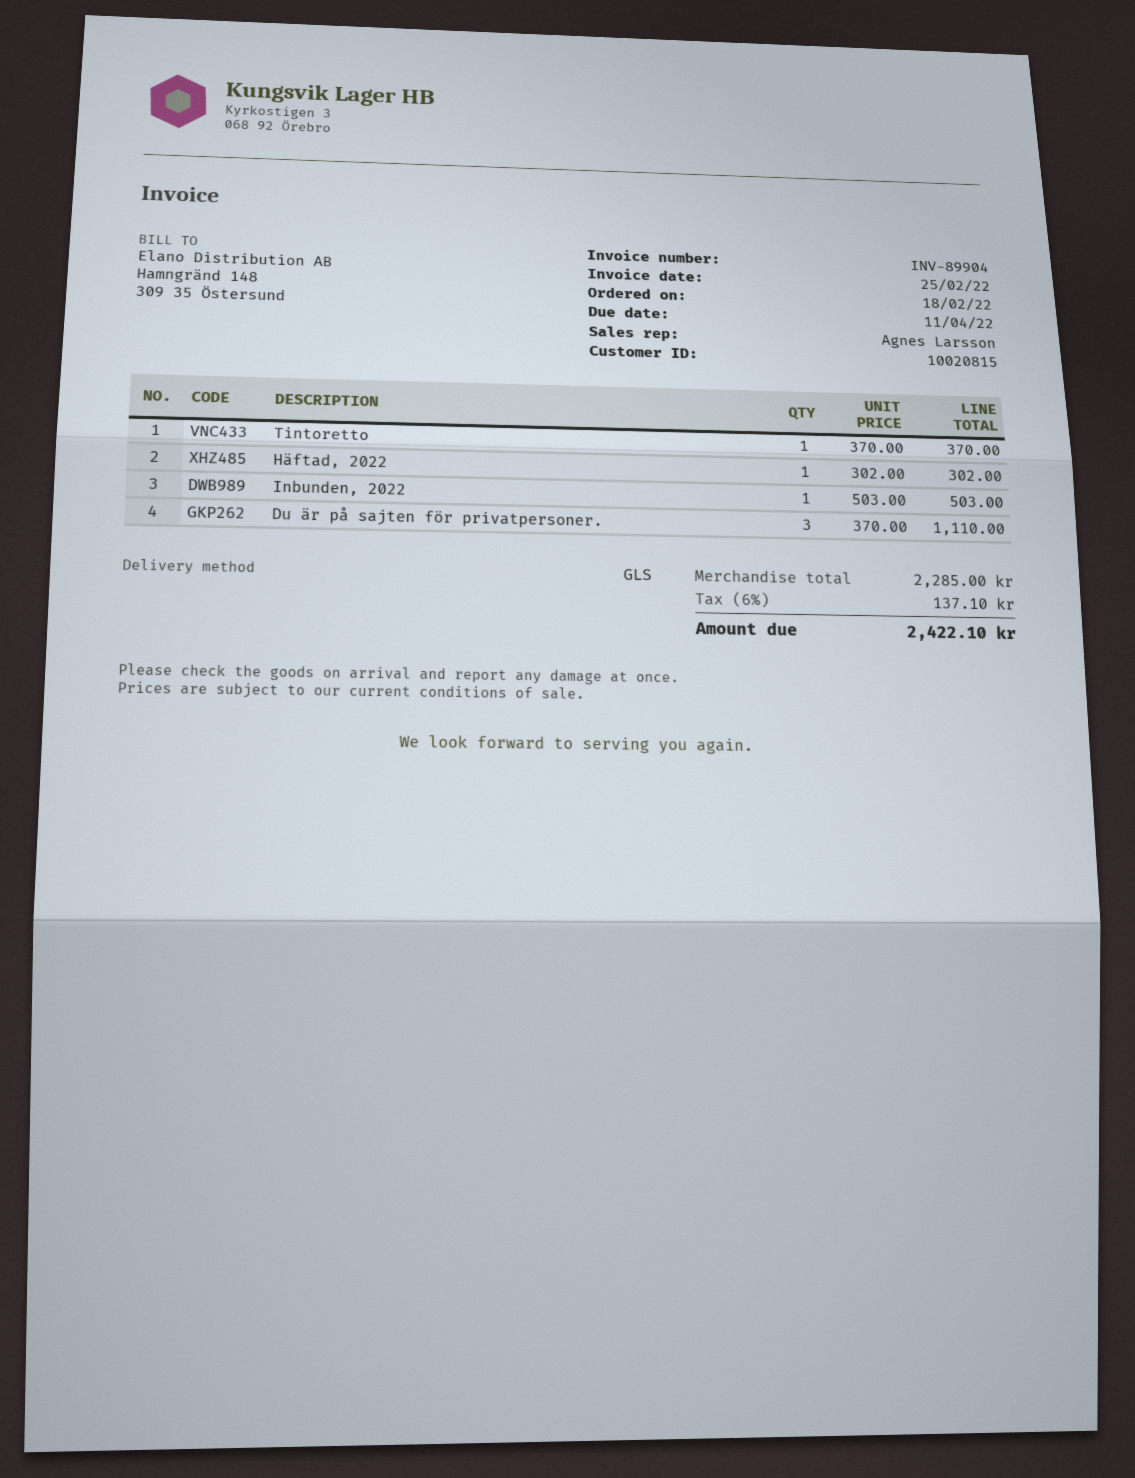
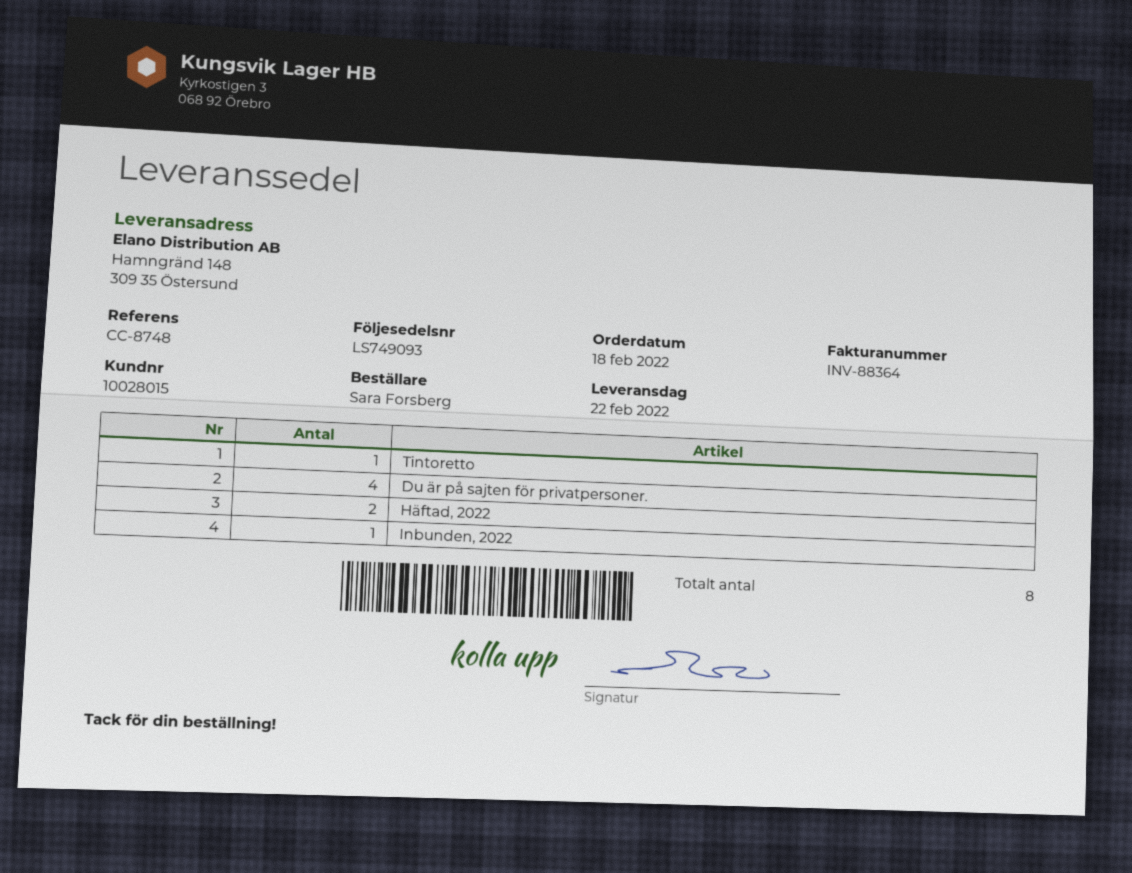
invoice number: INV-89904 -> INV-88364
customer number: 10020815 -> 10028015
Häftad, 2022: 1 -> 2
Du är på sajten för privatpersoner.: 3 -> 4

